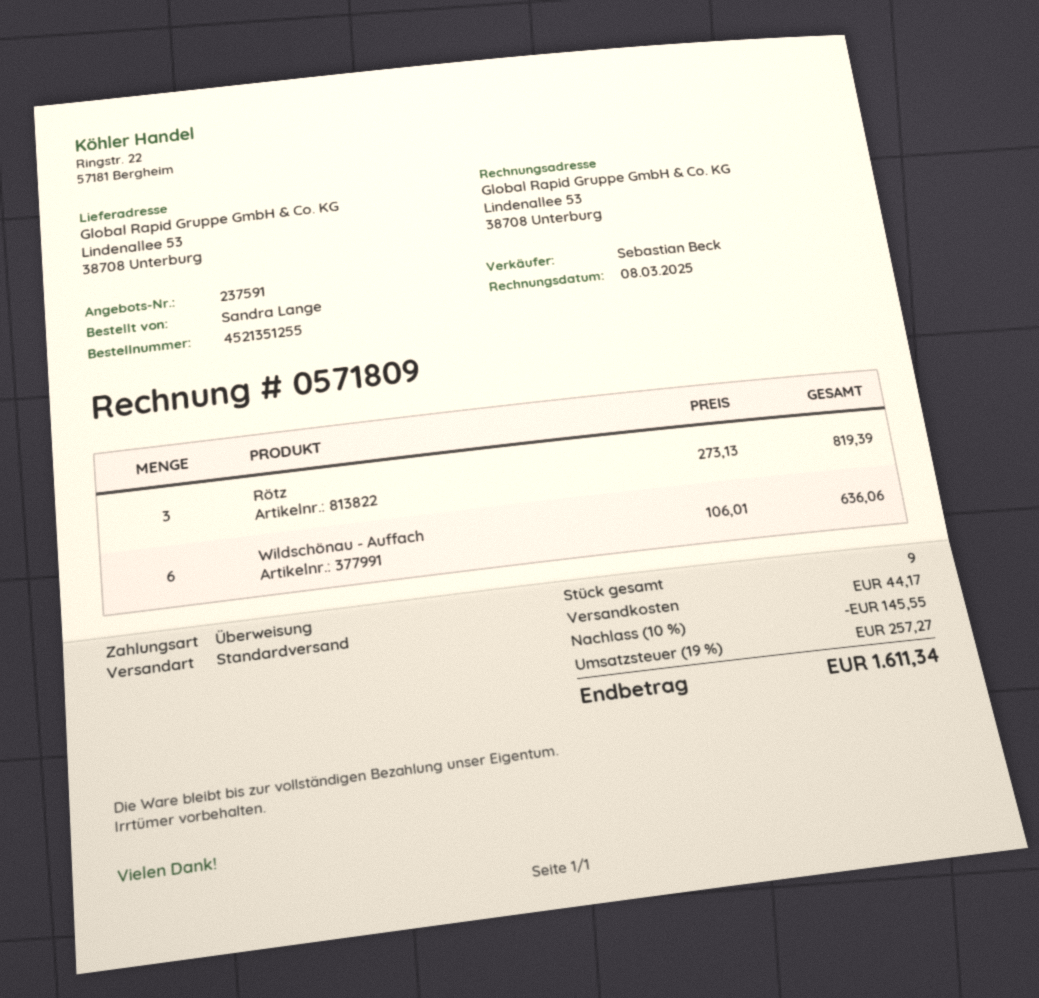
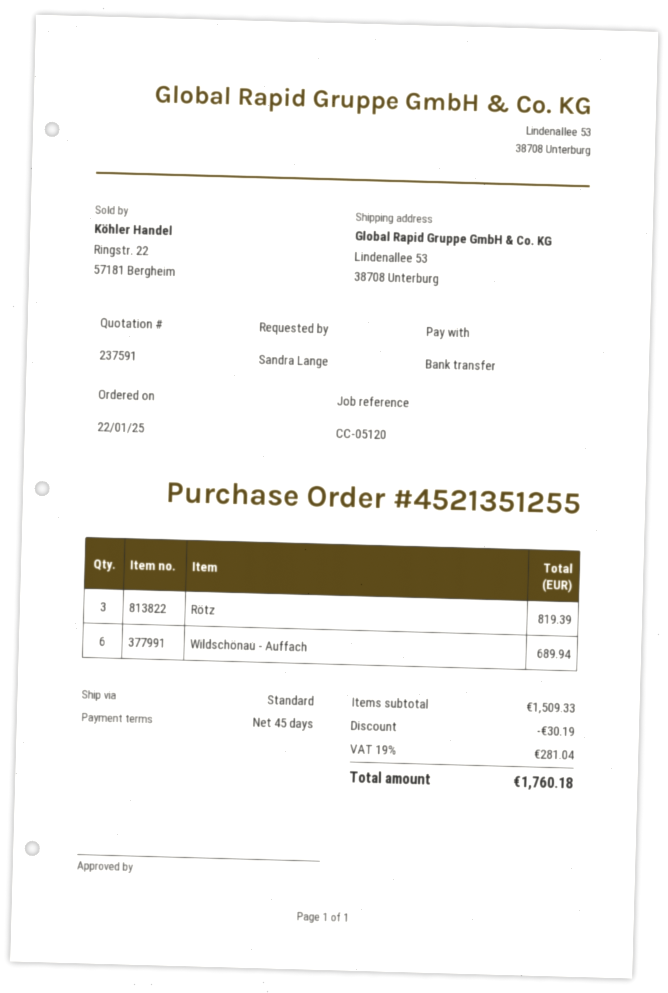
Wildschönau - Auffach: 6 for 636.06 -> 6 for 689.94
discount: 145.55 -> 30.19
shipping: 44.17 -> none
tax: 19% = 257.27 -> 19% = 281.04
total: 1611.34 -> 1760.18

